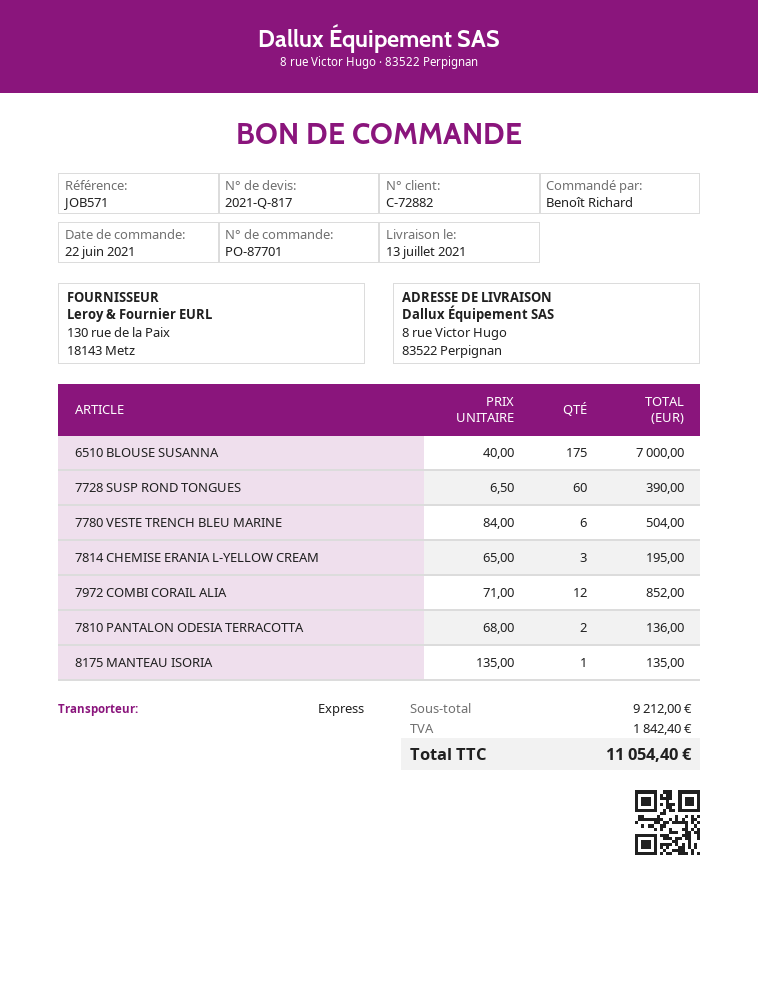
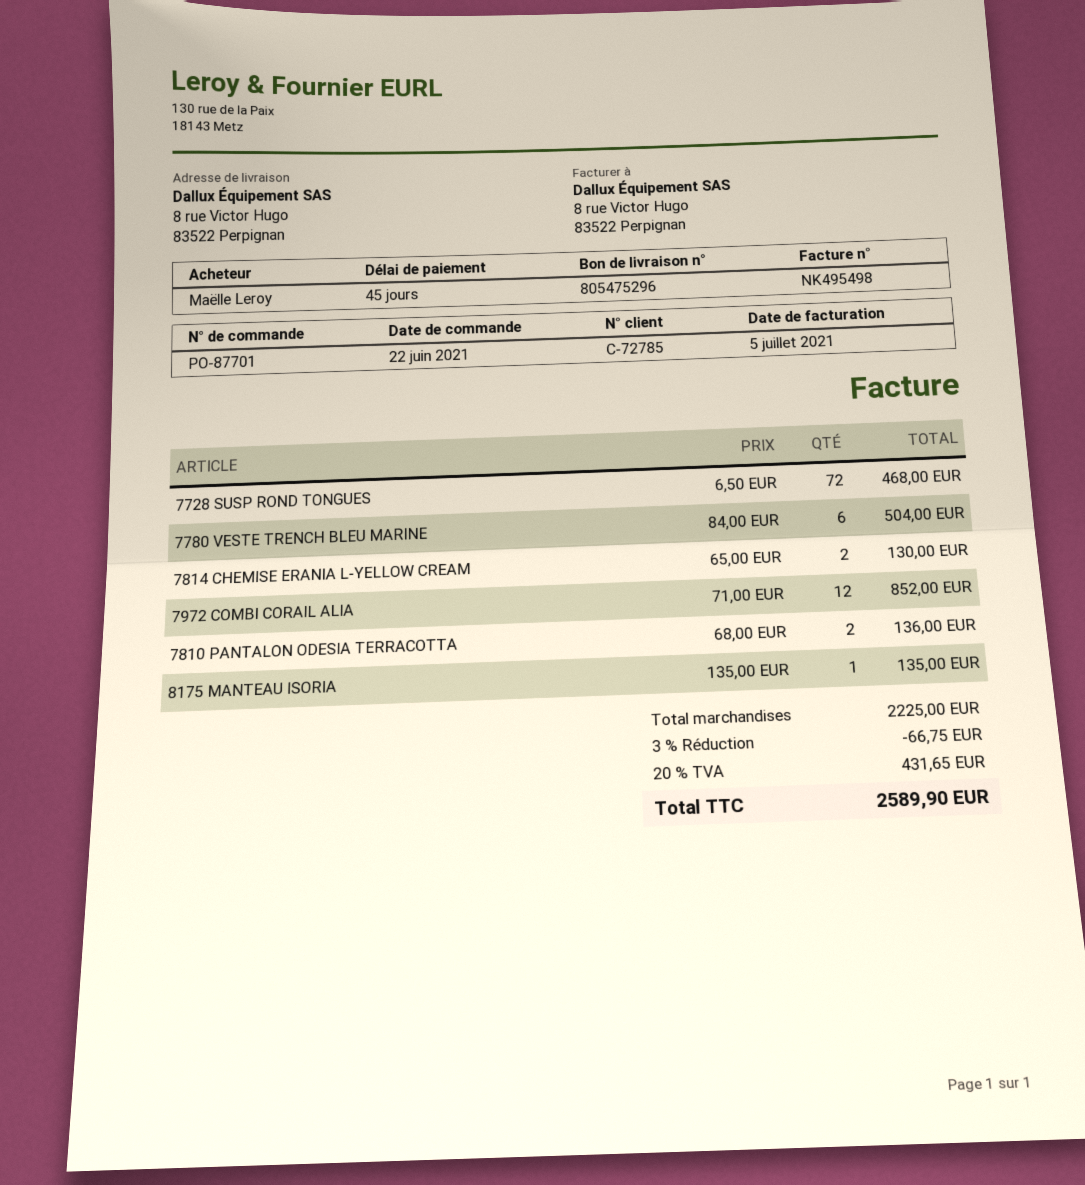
customer number: C-72882 -> C-72785
ordered by: Benoît Richard -> Maëlle Leroy
6510 BLOUSE SUSANNA: 175 x 40.00 = 7000.00 -> none
7728 SUSP ROND TONGUES: 60 x 6.50 = 390.00 -> 72 x 6.50 = 468.00
7814 CHEMISE ERANIA L-YELLOW CREAM: 3 x 65.00 = 195.00 -> 2 x 65.00 = 130.00
subtotal: 9212.00 -> 2225.00
discount: none -> 3% = 66.75
tax: 1842.40 -> 431.65
total: 11054.40 -> 2589.90

